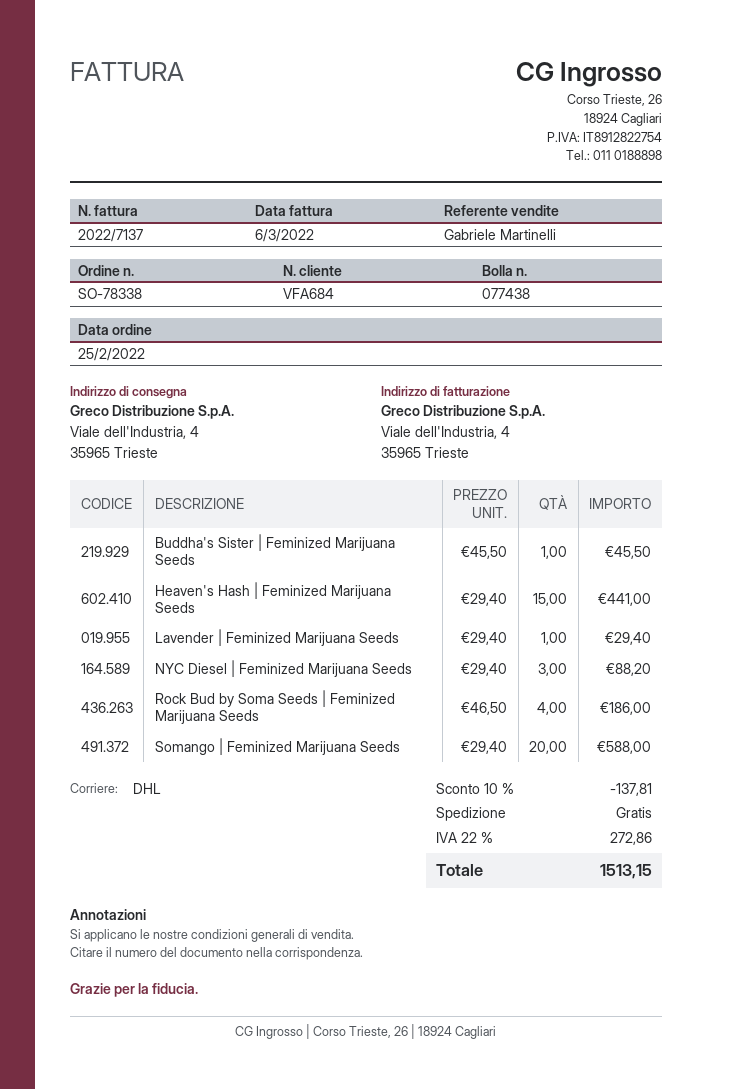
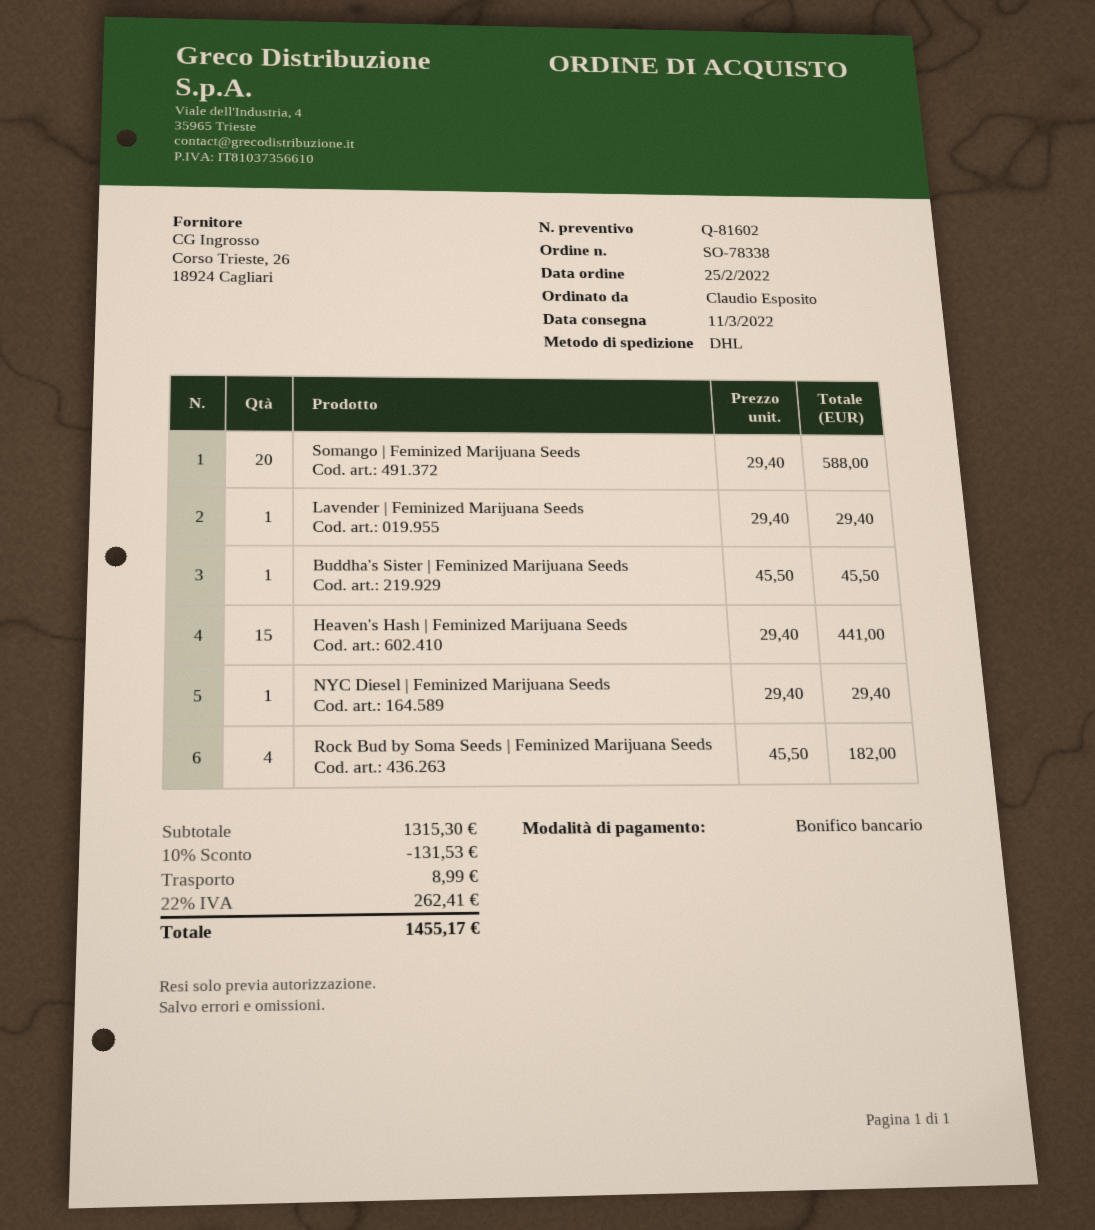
NYC Diesel | Feminized Marijuana Seeds: 3 x 29.40 = 88.20 -> 1 x 29.40 = 29.40
Rock Bud by Soma Seeds | Feminized Marijuana Seeds: 4 x 46.50 = 186.00 -> 4 x 45.50 = 182.00
discount: 10% = 137.81 -> 10% = 131.53
shipping: 0.00 -> 8.99
tax: 22% = 272.86 -> 22% = 262.41
total: 1513.15 -> 1455.17

